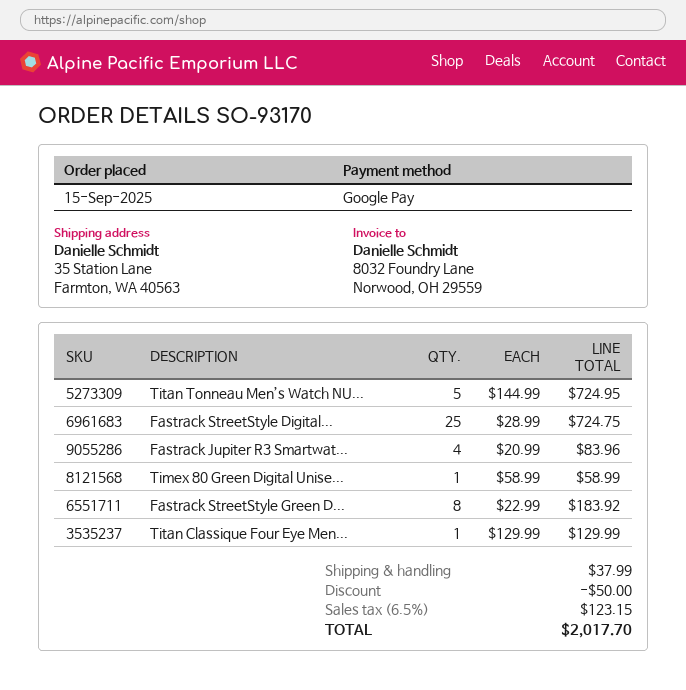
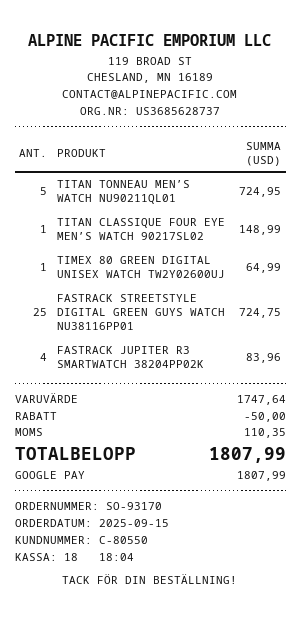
Timex 80 Green Digital Unise...: 1 for 58.99 -> 1 for 64.99
Fastrack StreetStyle Green D...: 8 for 183.92 -> none
Titan Classique Four Eye Men...: 1 for 129.99 -> 1 for 148.99
shipping: 37.99 -> none
tax: 123.15 -> 110.35
total: 2017.70 -> 1807.99

